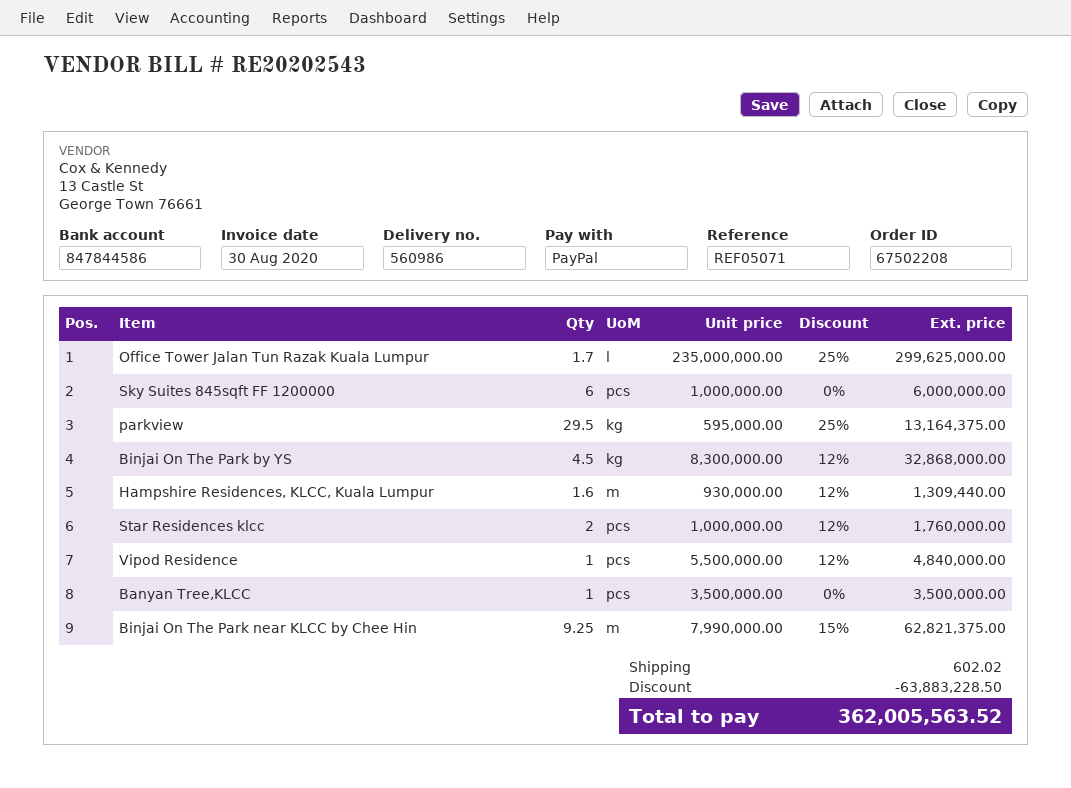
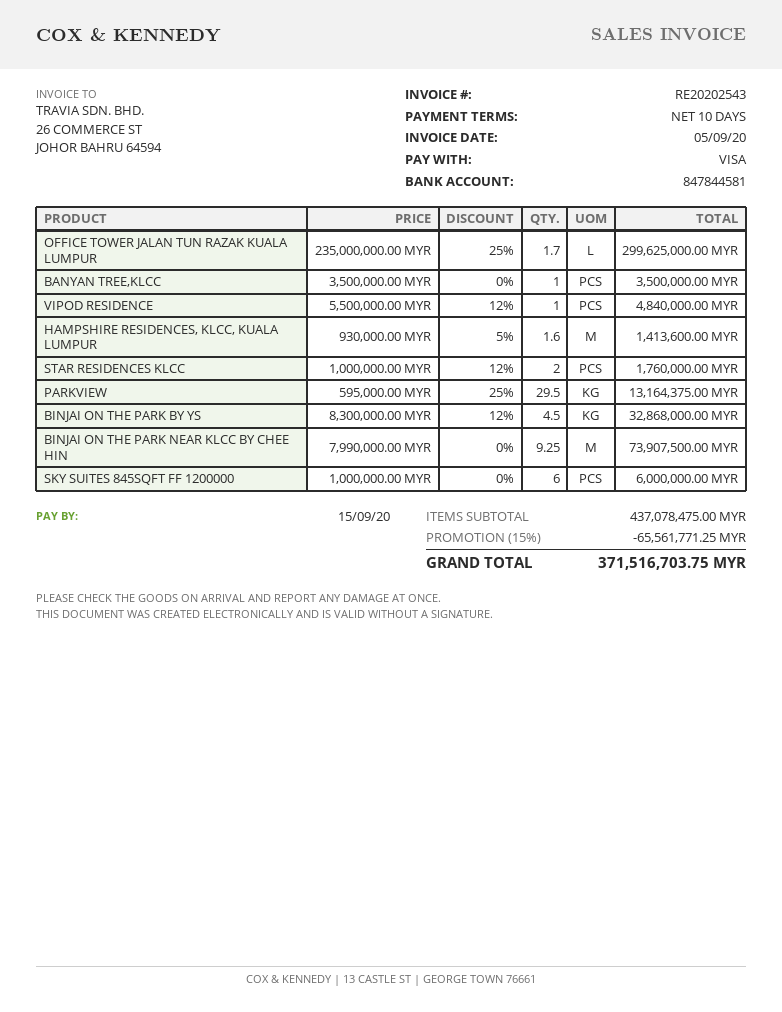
invoice date: 2020-08-30 -> 2020-09-05
payment method: PayPal -> Visa
bank account: 847844586 -> 847844581
Hampshire Residences, KLCC, Kuala Lumpur: 1.6 x 930000.00 - 12% = 1309440.00 -> 1.6 x 930000.00 - 5% = 1413600.00
Binjai On The Park near KLCC by Chee Hin: 9.25 x 7990000.00 - 15% = 62821375.00 -> 9.25 x 7990000.00 = 73907500.00
discount: 63883228.50 -> 65561771.25
shipping: 602.02 -> none
total: 362005563.52 -> 371516703.75

